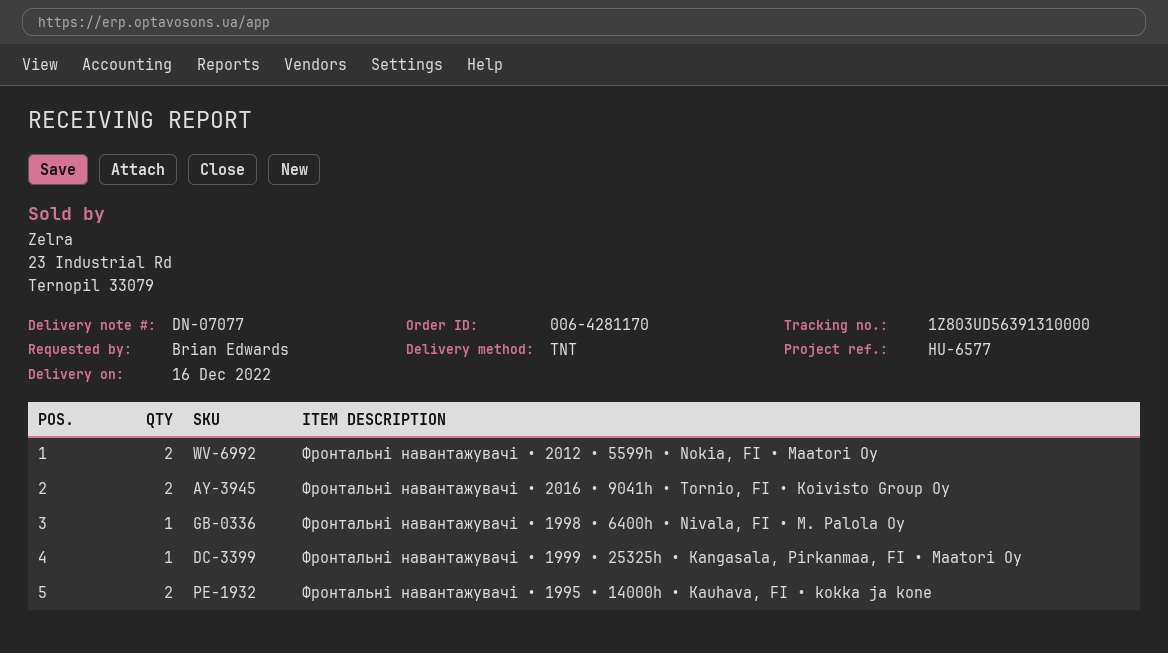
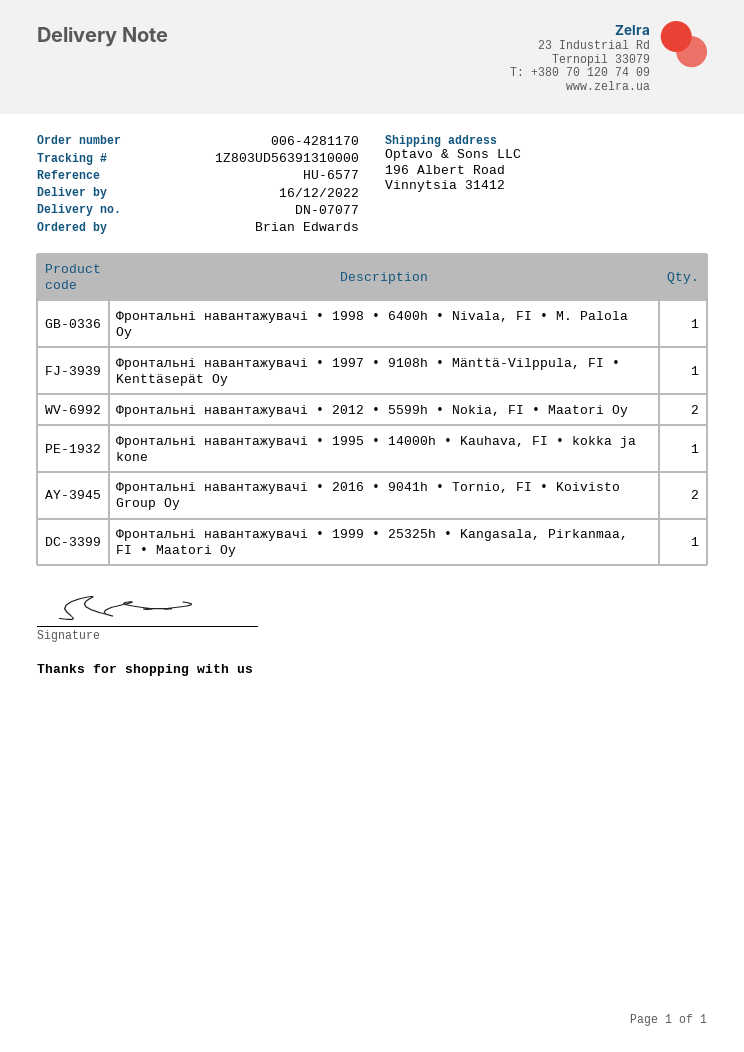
Фронтальні навантажувачі • 1995 • 14000h • Kauhava, FI • kokka ja kone: 2 -> 1
Фронтальні навантажувачі • 1997 • 9108h • Mänttä-Vilppula, FI • Kenttäsepät Oy: none -> 1

